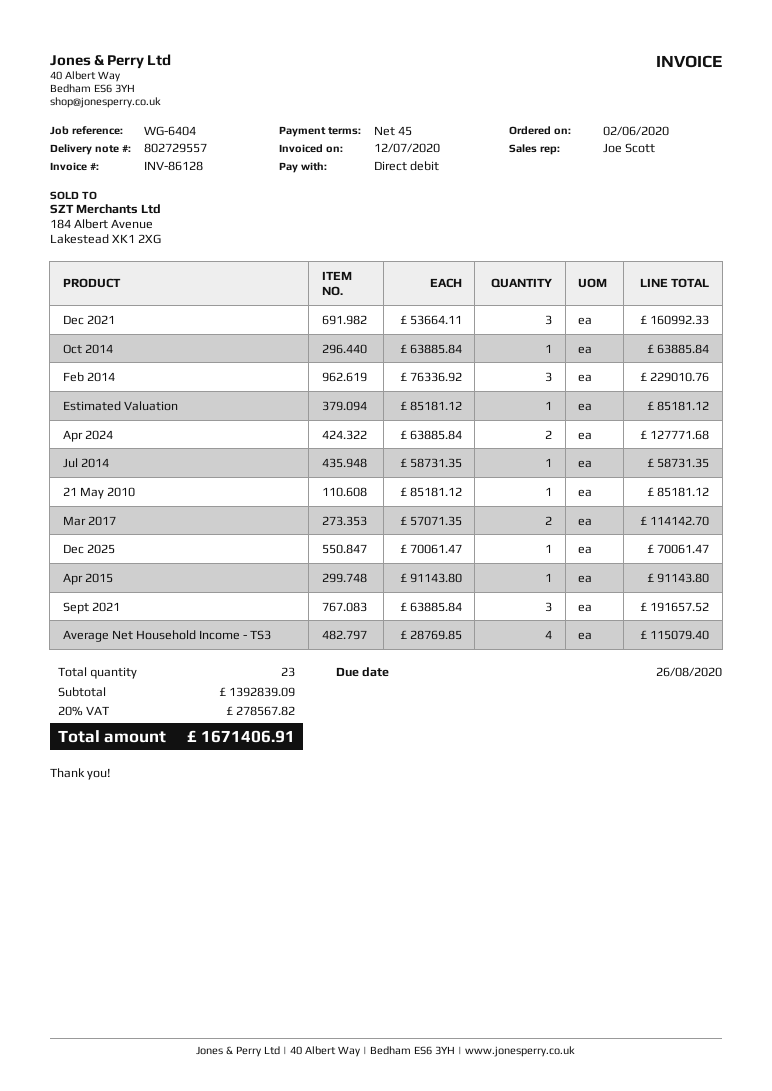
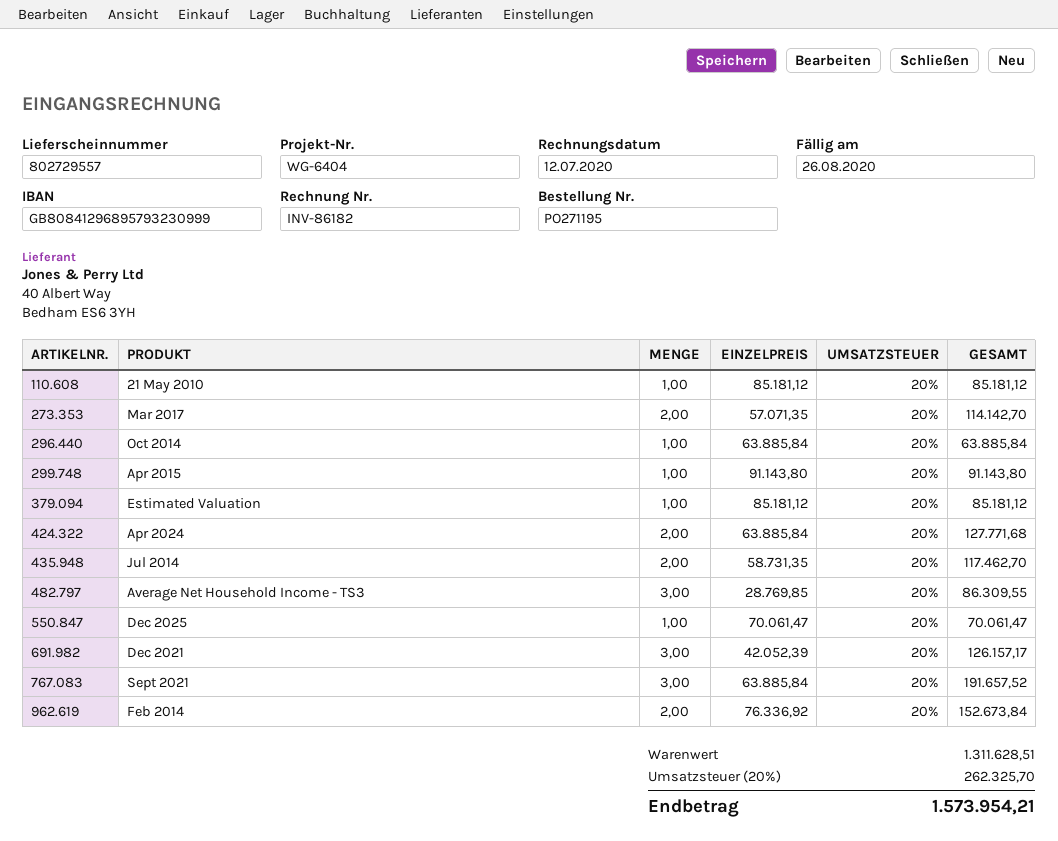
invoice number: INV-86128 -> INV-86182
Dec 2021: 3 x 53664.11 = 160992.33 -> 3 x 42052.39 = 126157.17
Feb 2014: 3 x 76336.92 = 229010.76 -> 2 x 76336.92 = 152673.84
Jul 2014: 1 x 58731.35 = 58731.35 -> 2 x 58731.35 = 117462.70
Average Net Household Income - TS3: 4 x 28769.85 = 115079.40 -> 3 x 28769.85 = 86309.55
subtotal: 1392839.09 -> 1311628.51
tax: 20% = 278567.82 -> 20% = 262325.70
total: 1671406.91 -> 1573954.21

